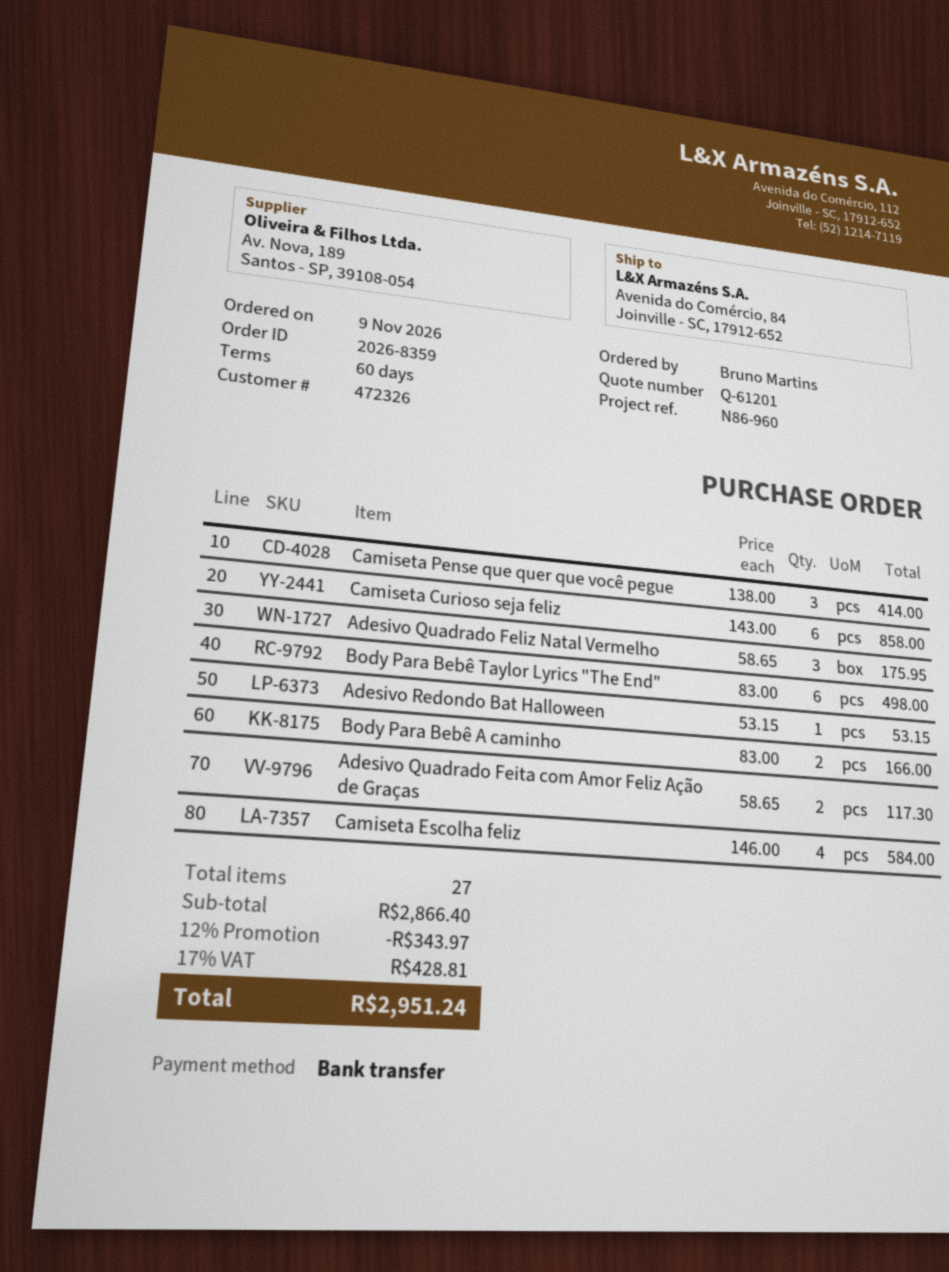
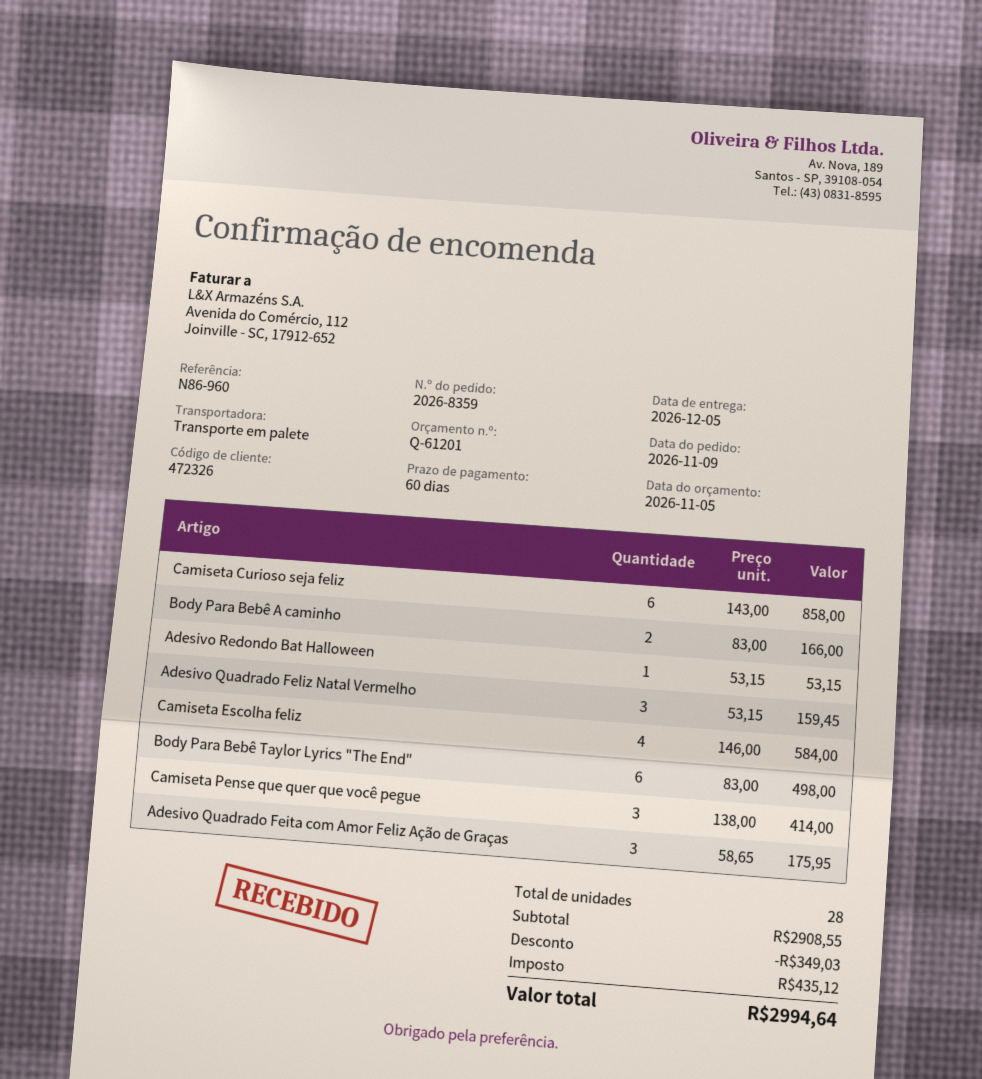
Adesivo Quadrado Feliz Natal Vermelho: 3 x 58.65 = 175.95 -> 3 x 53.15 = 159.45
Adesivo Quadrado Feita com Amor Feliz Ação de Graças: 2 x 58.65 = 117.30 -> 3 x 58.65 = 175.95
total quantity: 27 -> 28
subtotal: 2866.40 -> 2908.55
discount: 343.97 -> 349.03
tax: 428.81 -> 435.12
total: 2951.24 -> 2994.64

